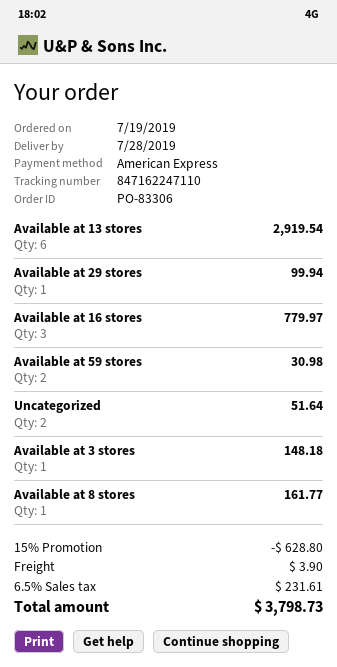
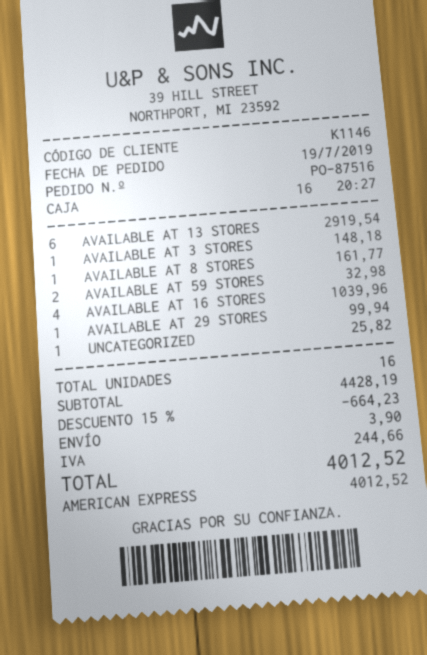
order number: PO-83306 -> PO-87516
Available at 16 stores: 3 for 779.97 -> 4 for 1039.96
Available at 59 stores: 2 for 30.98 -> 2 for 32.98
Uncategorized: 2 for 51.64 -> 1 for 25.82
discount: 15% = 628.80 -> 15% = 664.23
tax: 231.61 -> 244.66
total: 3798.73 -> 4012.52

